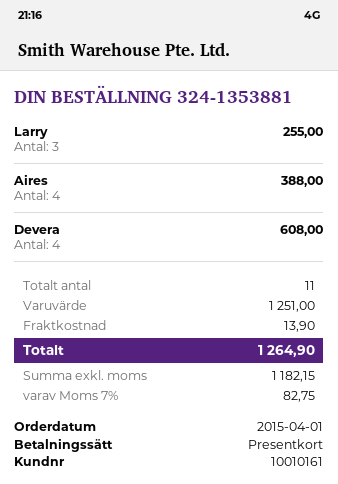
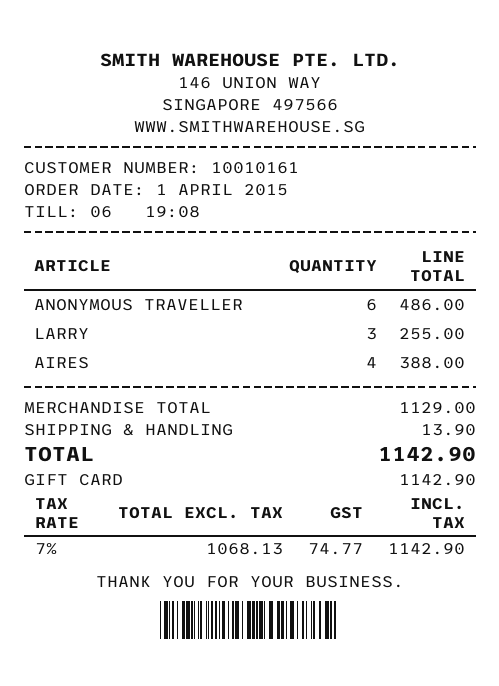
Devera: 4 for 608.00 -> none
ANONYMOUS TRAVELLER: none -> 6 for 486.00
subtotal: 1251.00 -> 1129.00
net: 1182.15 -> 1068.13
tax: 7% = 82.75 -> 7% = 74.77
total: 1264.90 -> 1142.90

